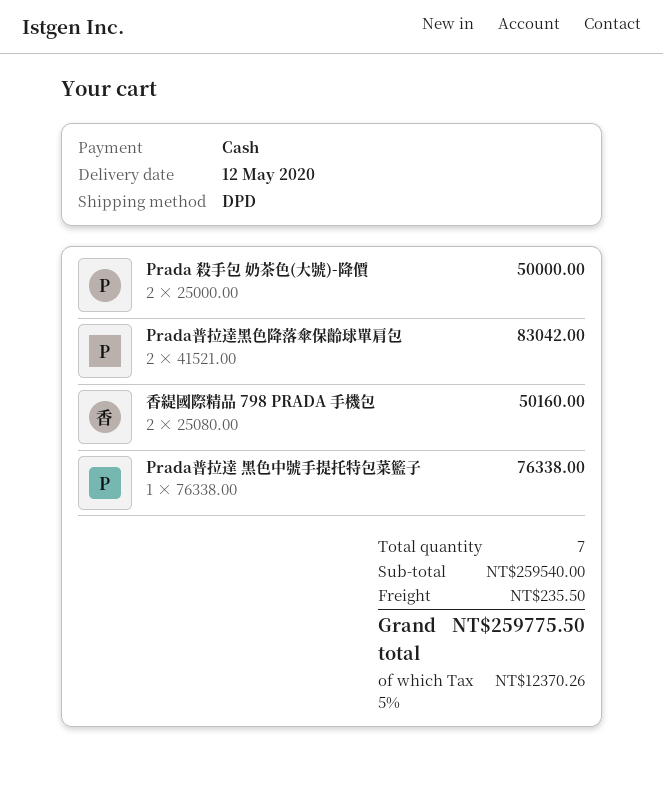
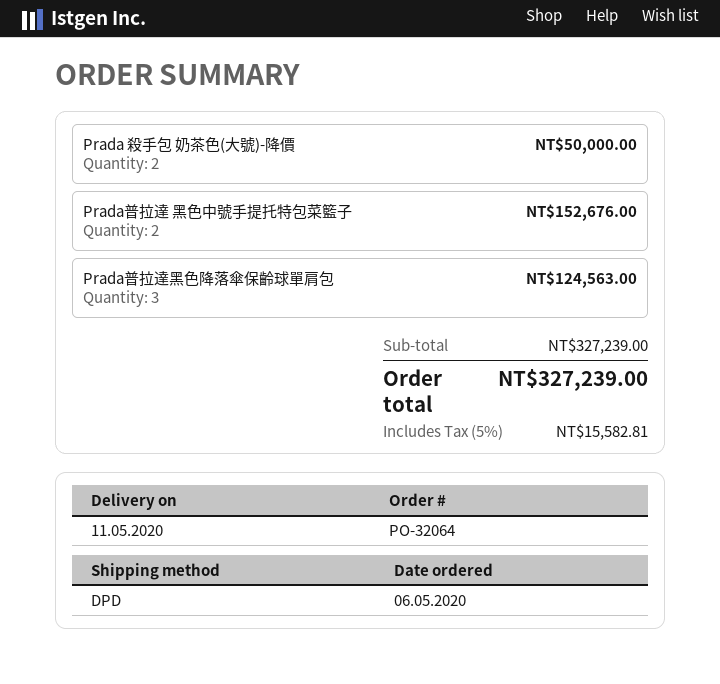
delivery date: 2020-05-12 -> 2020-05-11
Prada普拉達黑色降落傘保齡球單肩包: 2 for 83042.00 -> 3 for 124563.00
香緹國際精品 798 PRADA 手機包: 2 for 50160.00 -> none
Prada普拉達 黑色中號手提托特包菜籃子: 1 for 76338.00 -> 2 for 152676.00
subtotal: 259540.00 -> 327239.00
shipping: 235.50 -> none
tax: 5% = 12370.26 -> 5% = 15582.81
total: 259775.50 -> 327239.00

